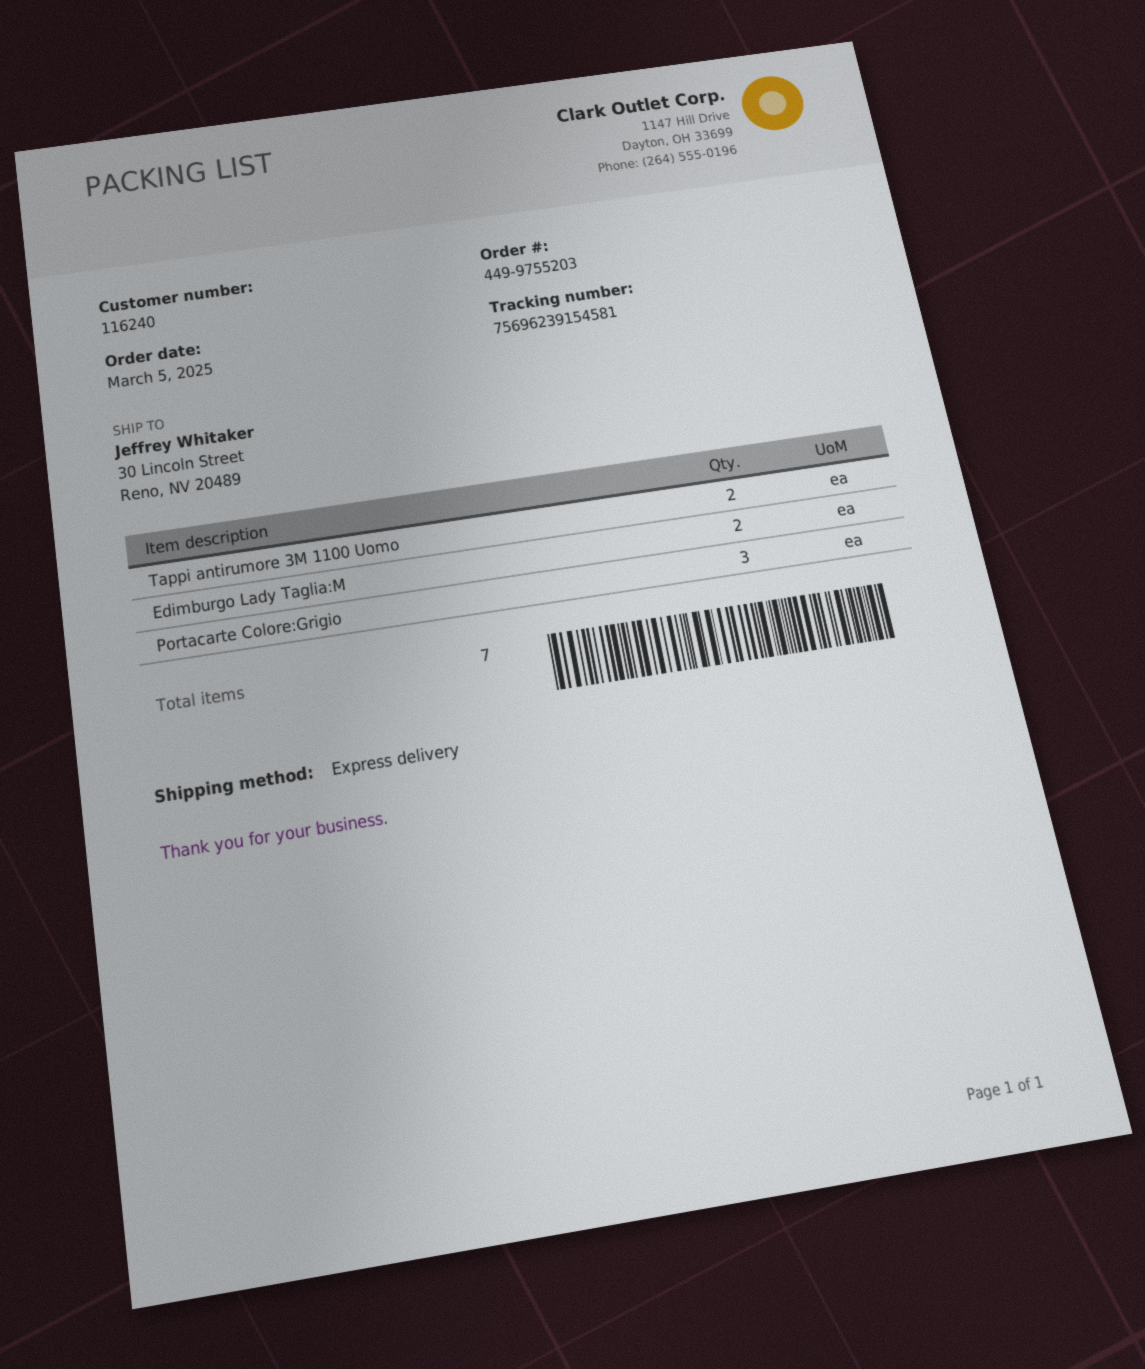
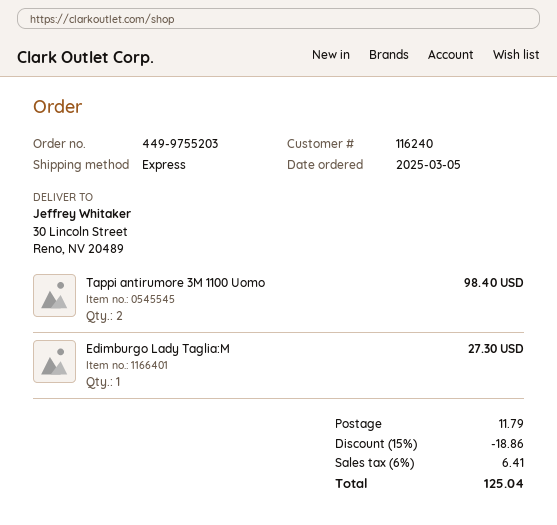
Edimburgo Lady Taglia:M: 2 -> 1
Portacarte Colore:Grigio: 3 -> none

